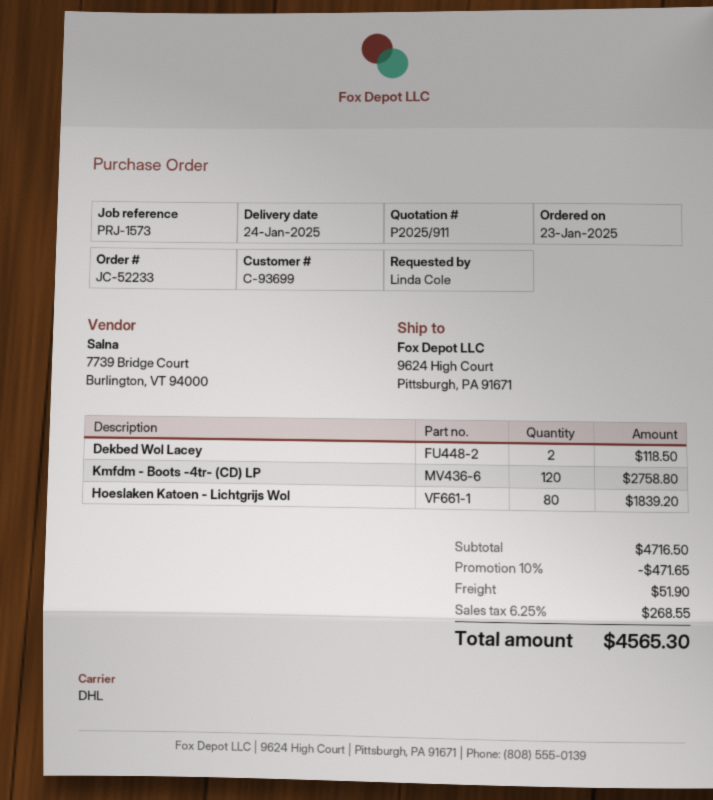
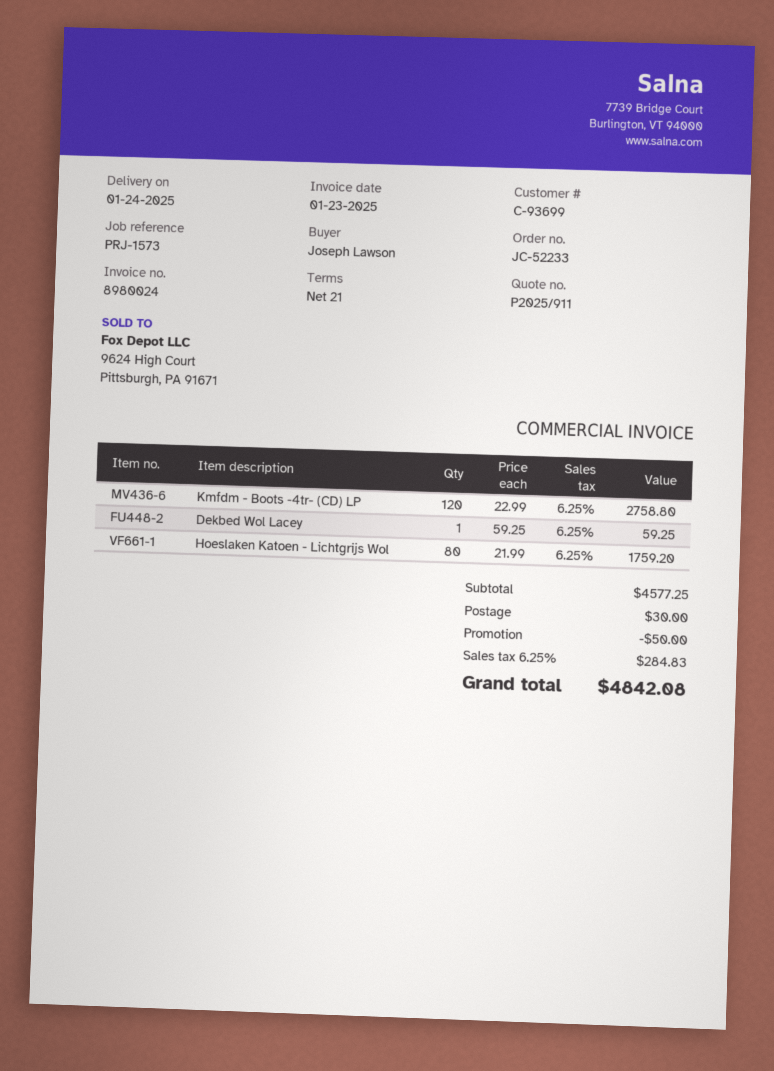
ordered by: Linda Cole -> Joseph Lawson
Dekbed Wol Lacey: 2 for 118.50 -> 1 for 59.25
Hoeslaken Katoen - Lichtgrijs Wol: 80 for 1839.20 -> 80 for 1759.20
subtotal: 4716.50 -> 4577.25
discount: 471.65 -> 50.00
shipping: 51.90 -> 30.00
tax: 6.25% = 268.55 -> 6.25% = 284.83
total: 4565.30 -> 4842.08

